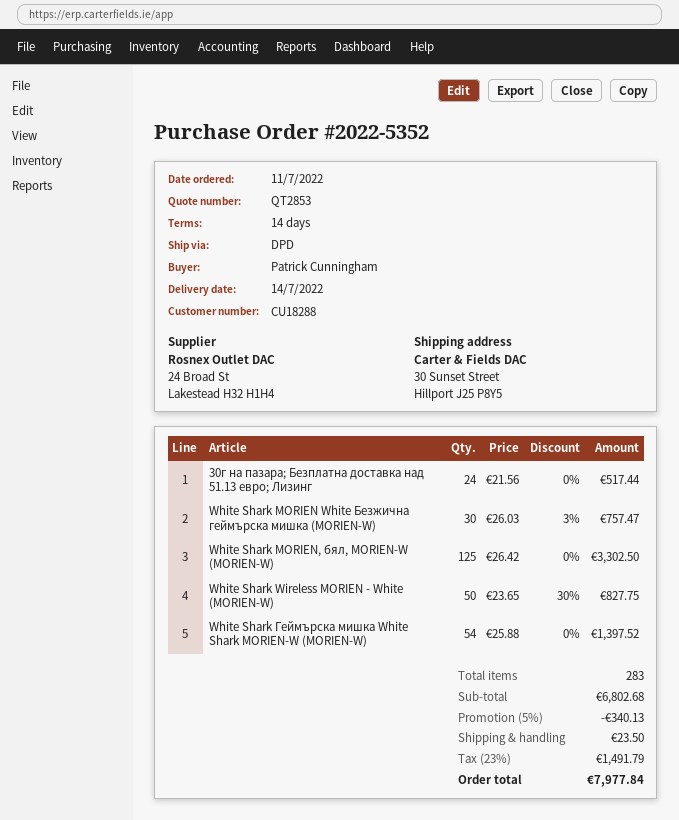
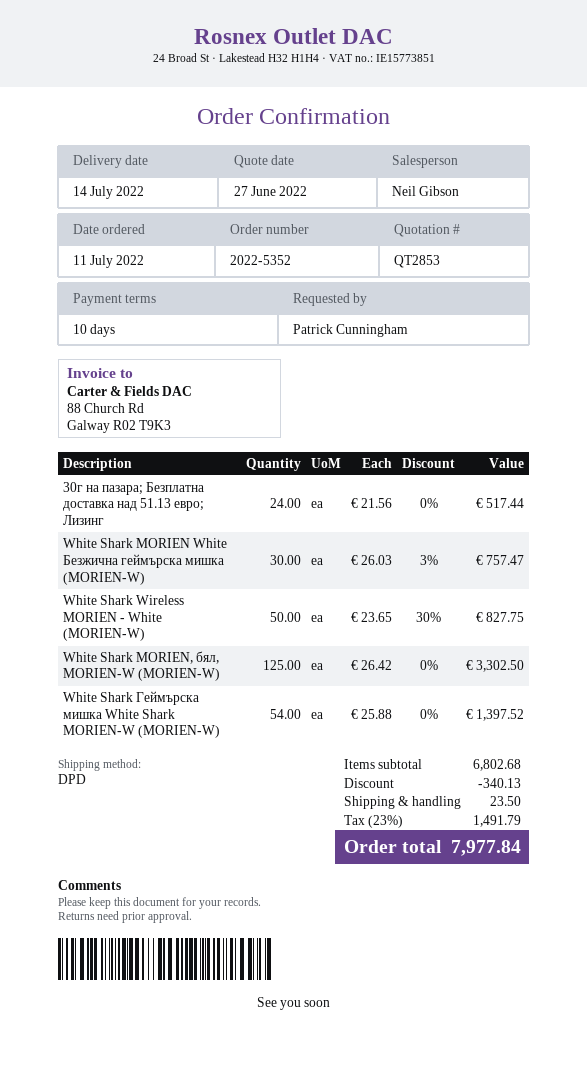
payment terms: 14 days -> 10 days

